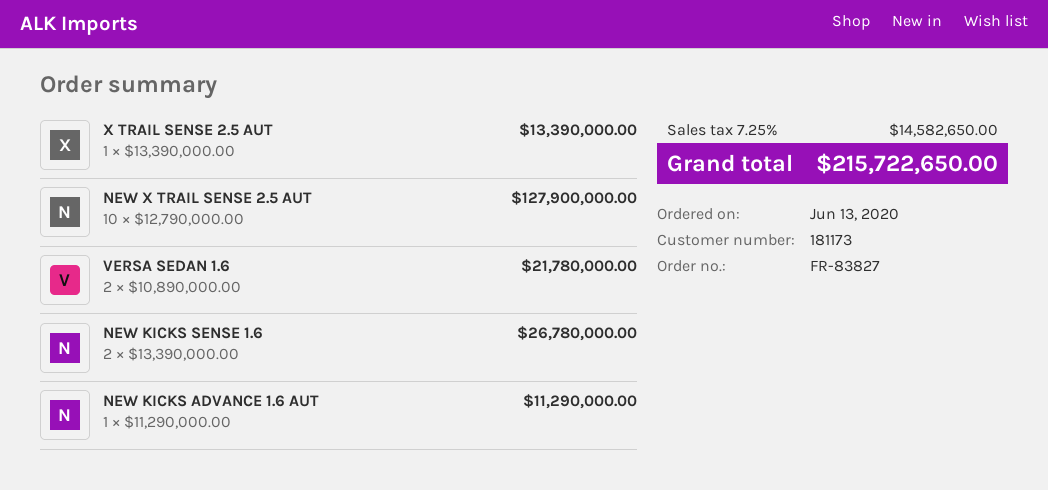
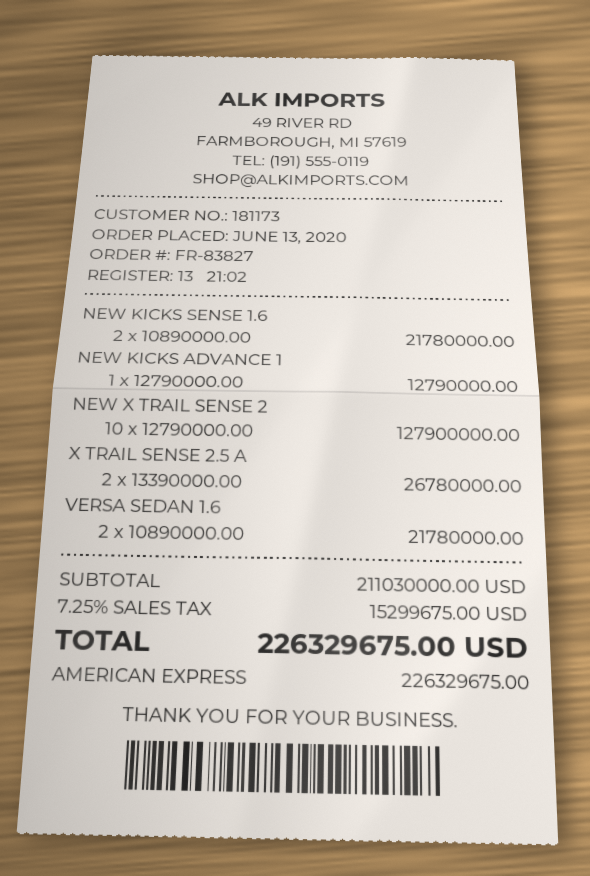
X TRAIL SENSE 2.5 AUT: 1 x 13390000.00 = 13390000.00 -> 2 x 13390000.00 = 26780000.00
NEW KICKS SENSE 1.6: 2 x 13390000.00 = 26780000.00 -> 2 x 10890000.00 = 21780000.00
NEW KICKS ADVANCE 1.6 AUT: 1 x 11290000.00 = 11290000.00 -> 1 x 12790000.00 = 12790000.00
tax: 7.25% = 14582650.00 -> 7.25% = 15299675.00
total: 215722650.00 -> 226329675.00

